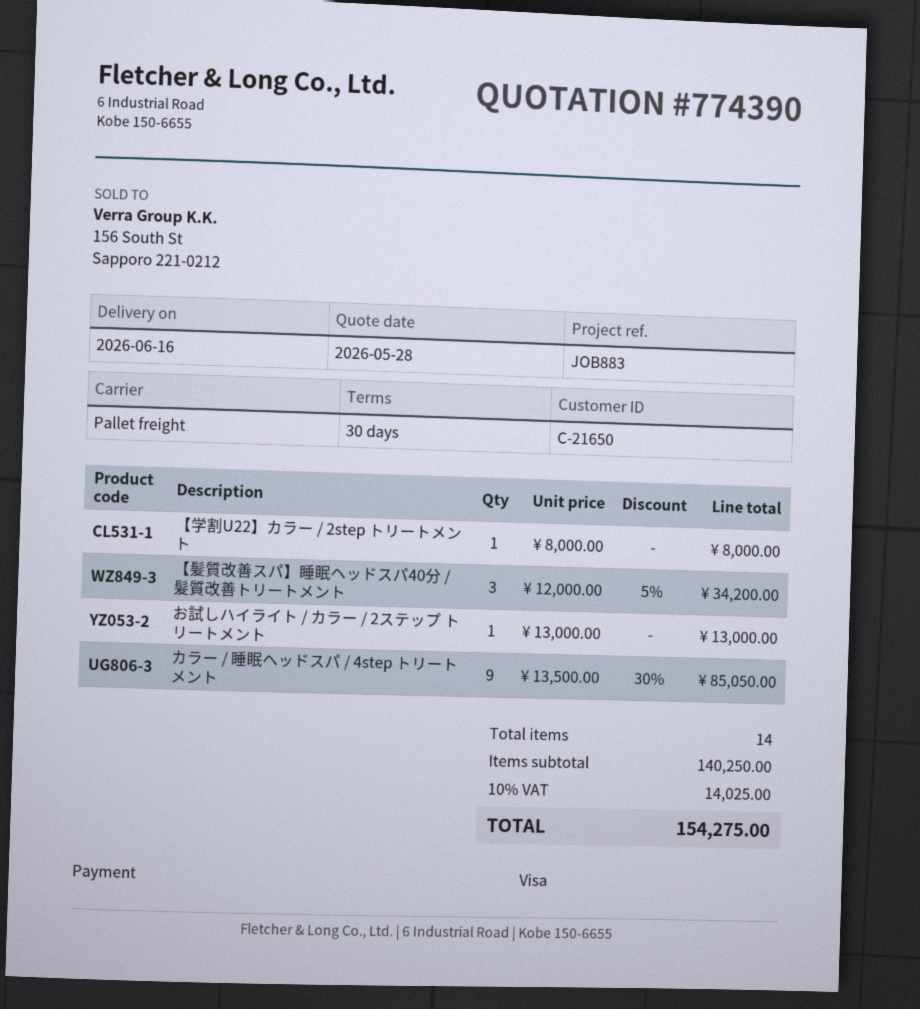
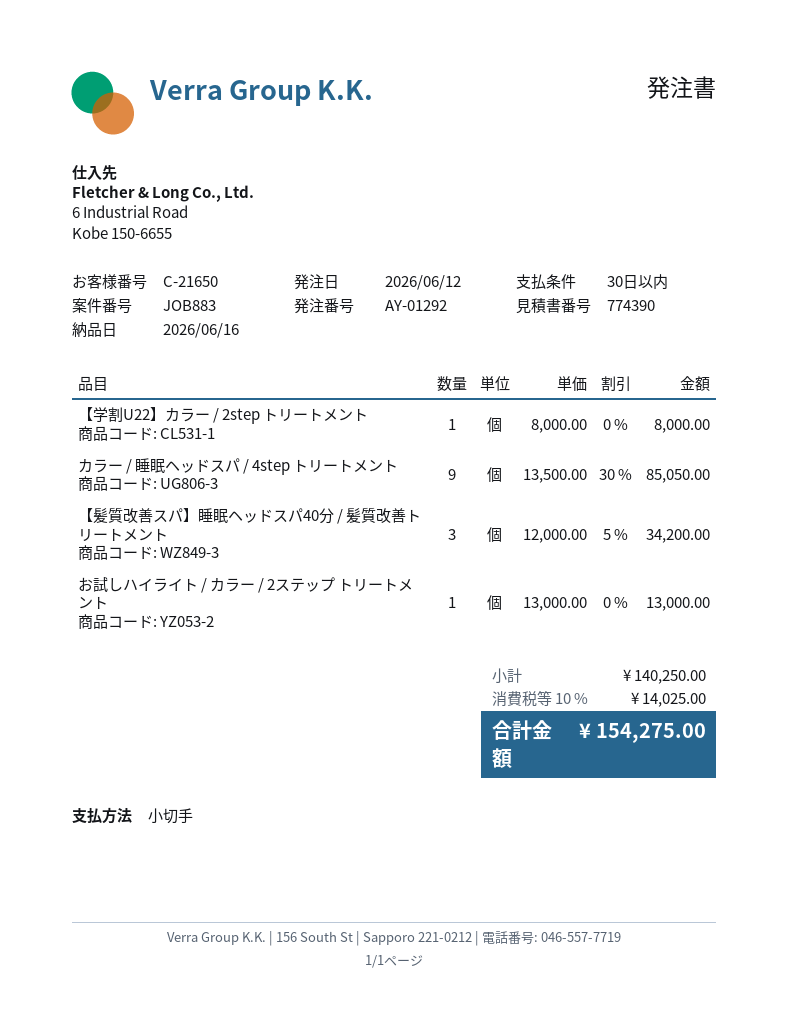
payment method: Visa -> cheque

